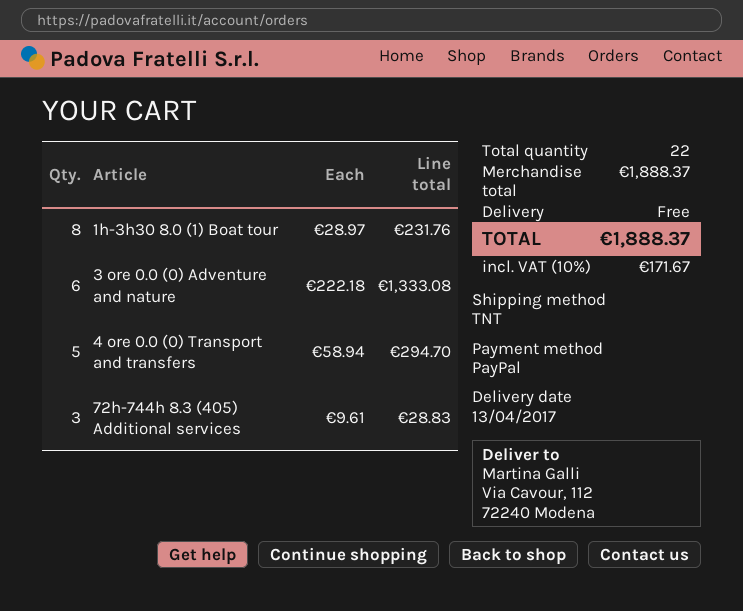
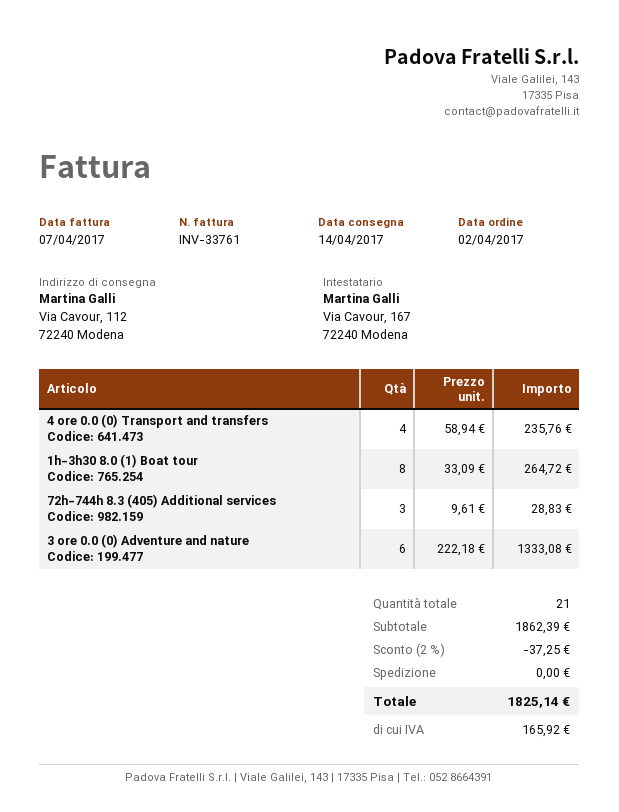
delivery date: 2017-04-13 -> 2017-04-14
1h-3h30 8.0 (1) Boat tour: 8 x 28.97 = 231.76 -> 8 x 33.09 = 264.72
4 ore 0.0 (0) Transport and transfers: 5 x 58.94 = 294.70 -> 4 x 58.94 = 235.76
total quantity: 22 -> 21
subtotal: 1888.37 -> 1862.39
discount: none -> 2% = 37.25
tax: 171.67 -> 165.92
total: 1888.37 -> 1825.14

